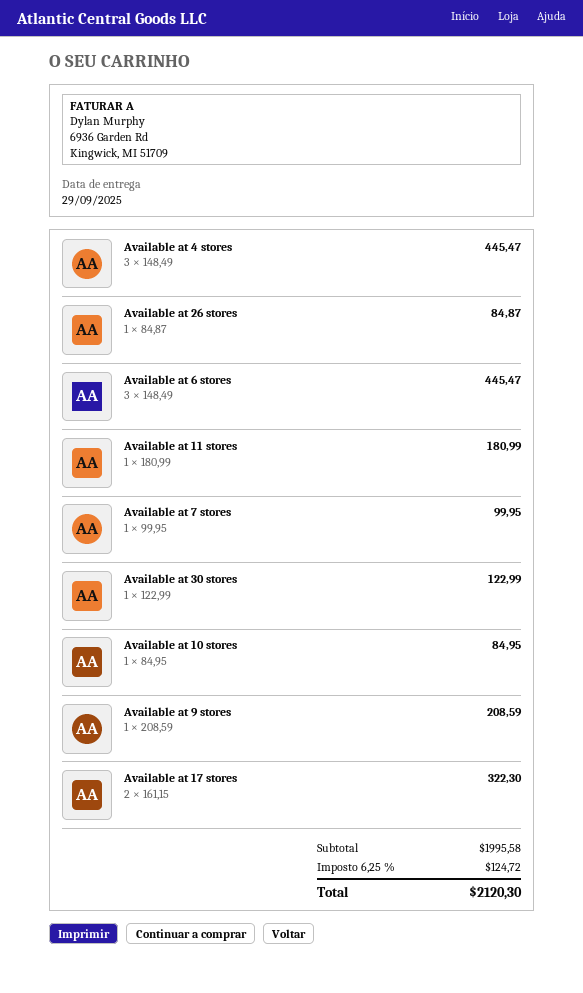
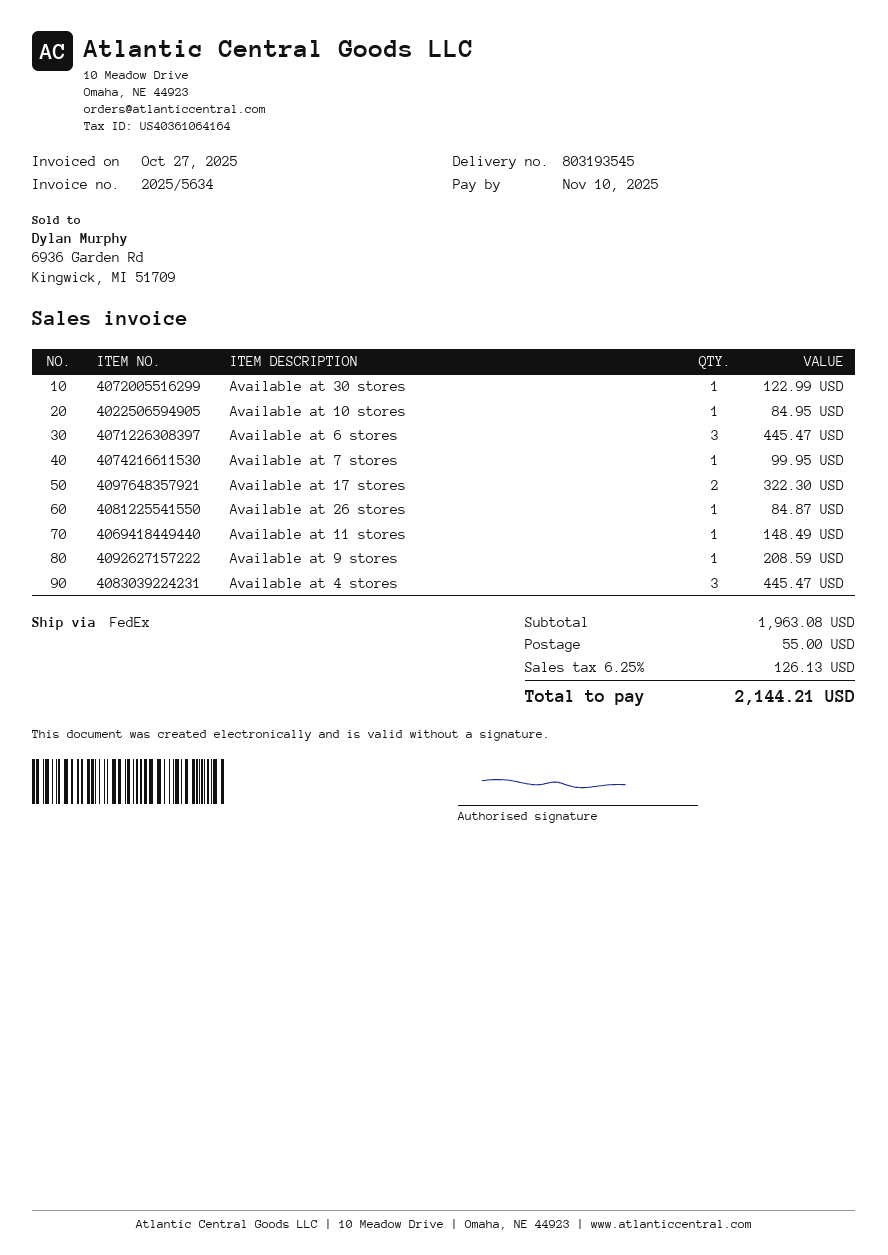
Available at 11 stores: 1 for 180.99 -> 1 for 148.49
subtotal: 1995.58 -> 1963.08
shipping: none -> 55.00
tax: 6.25% = 124.72 -> 6.25% = 126.13
total: 2120.30 -> 2144.21

